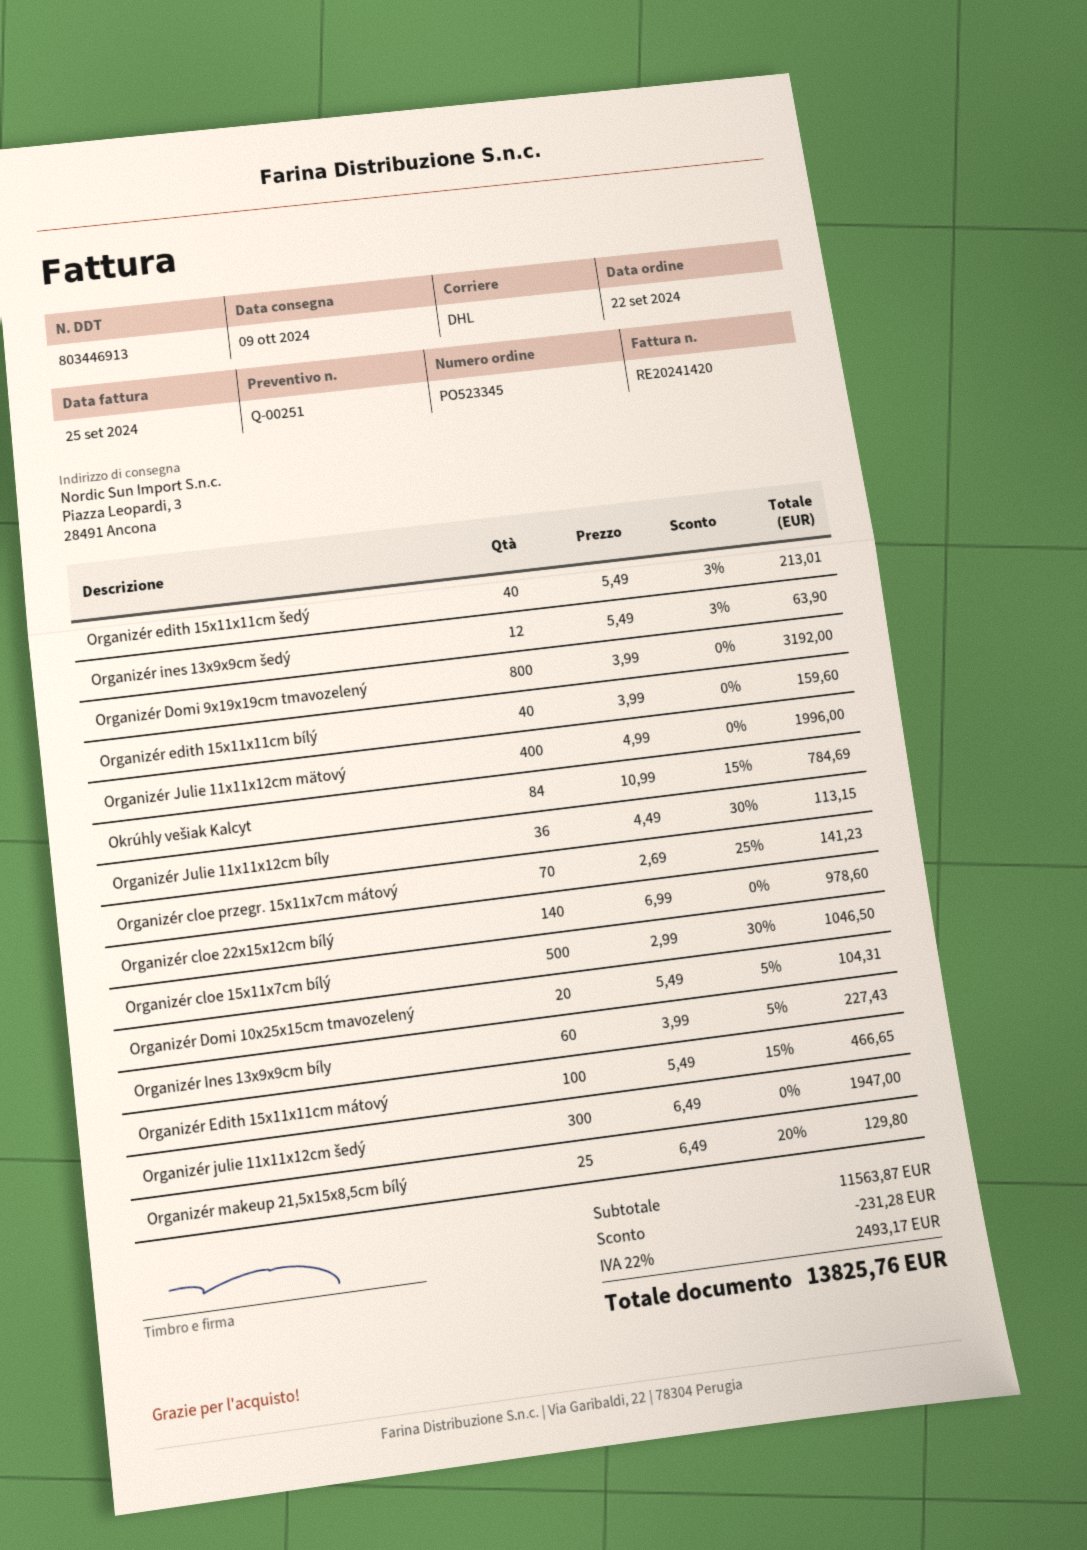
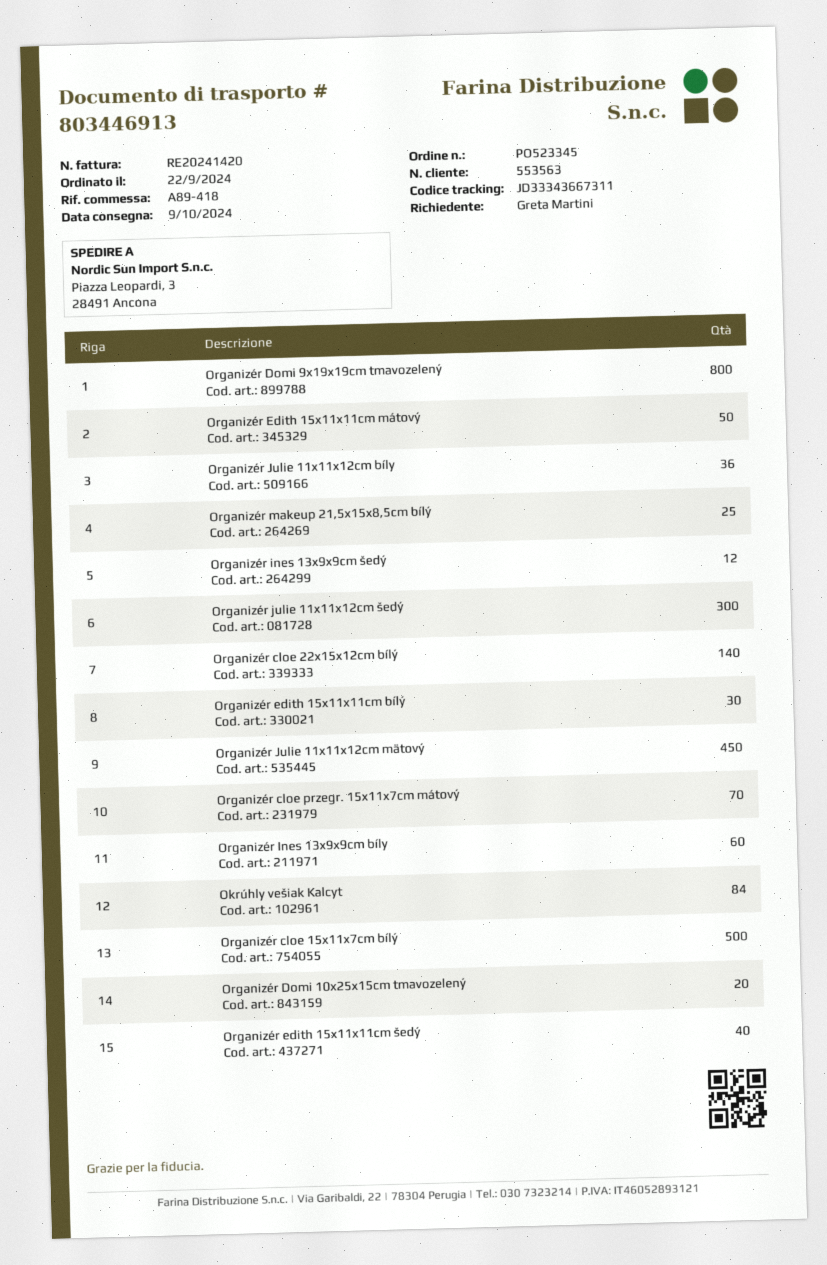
Organizér edith 15x11x11cm bílý: 40 -> 30
Organizér Julie 11x11x12cm mätový: 400 -> 450
Organizér Edith 15x11x11cm mátový: 100 -> 50

